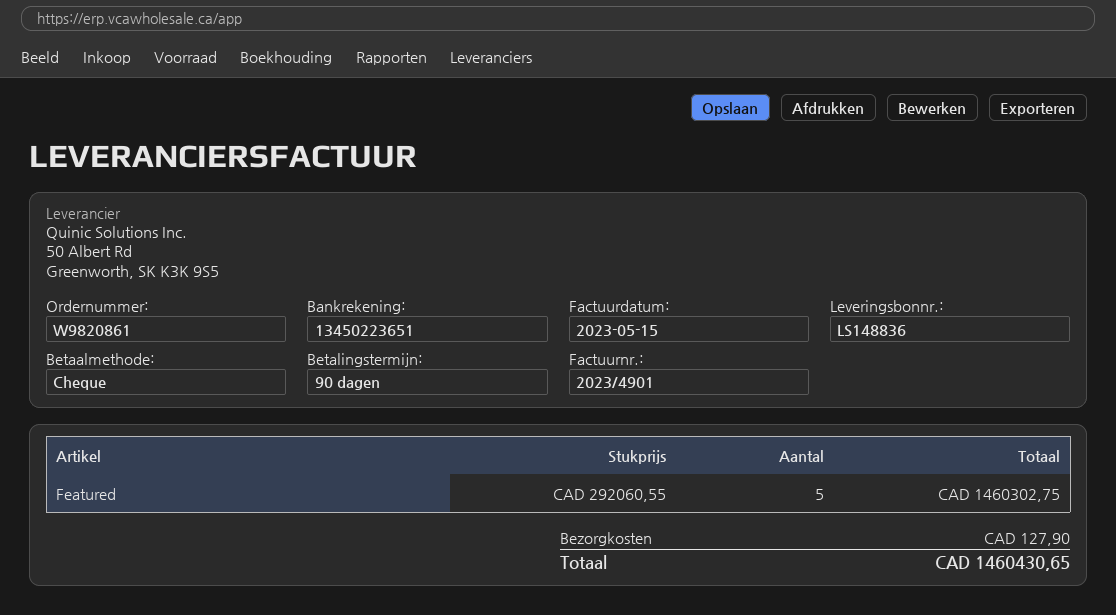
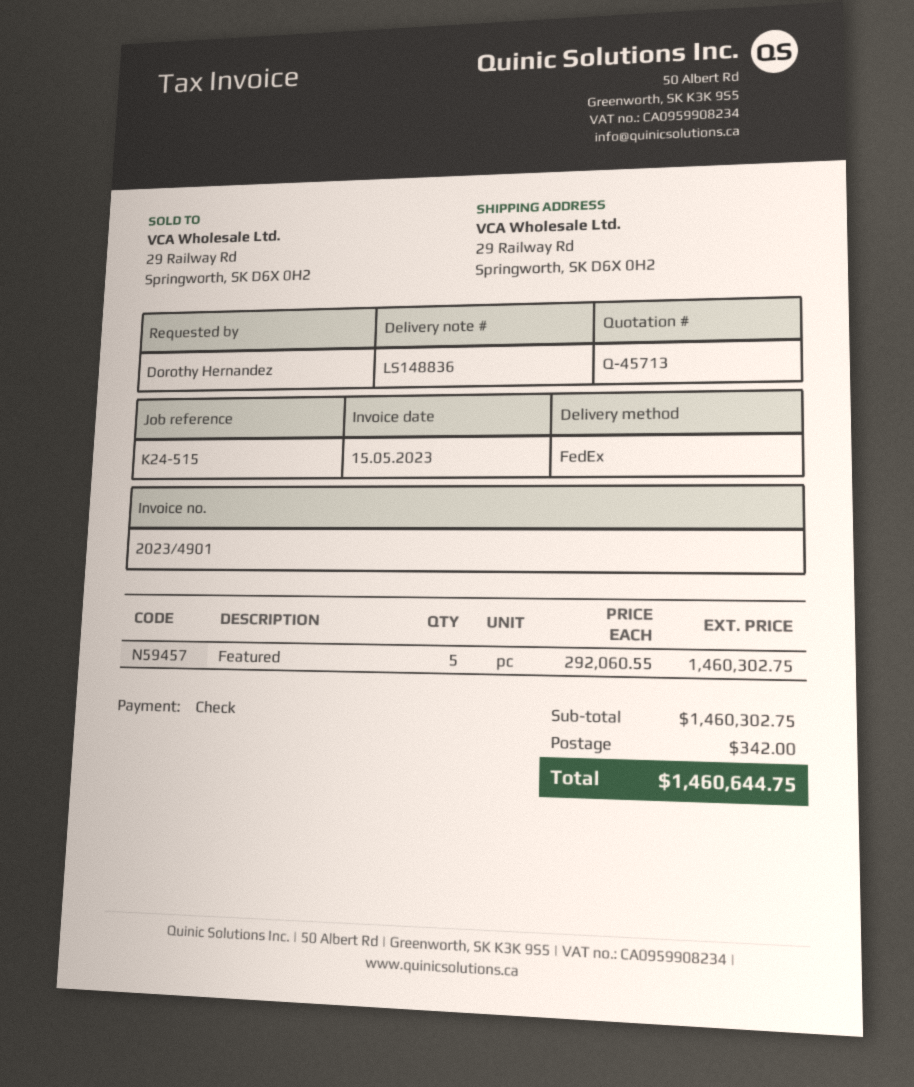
shipping: 127.90 -> 342.00
total: 1460430.65 -> 1460644.75

